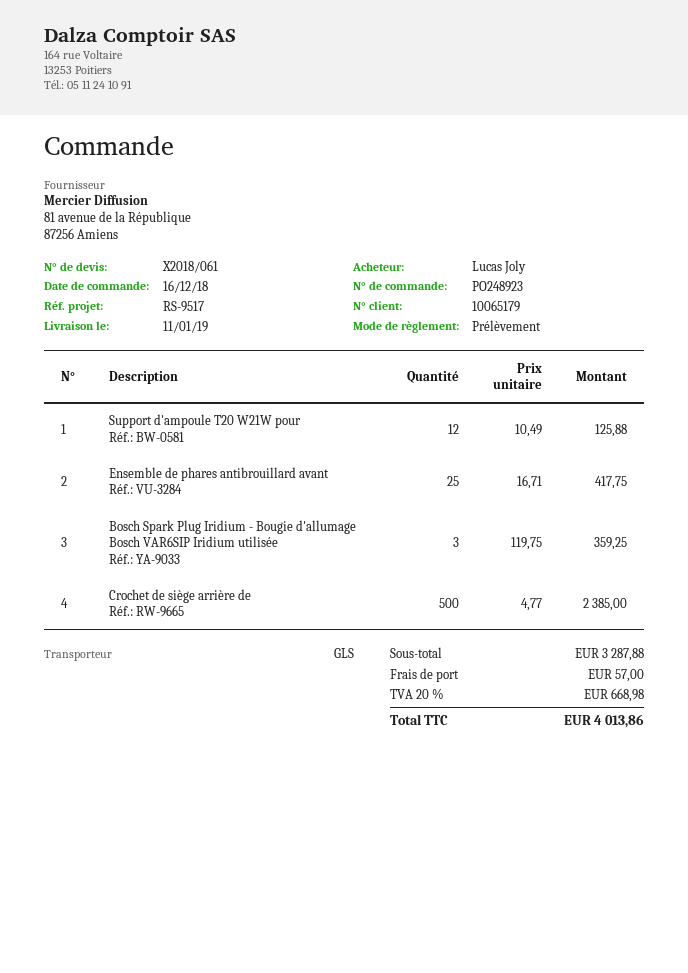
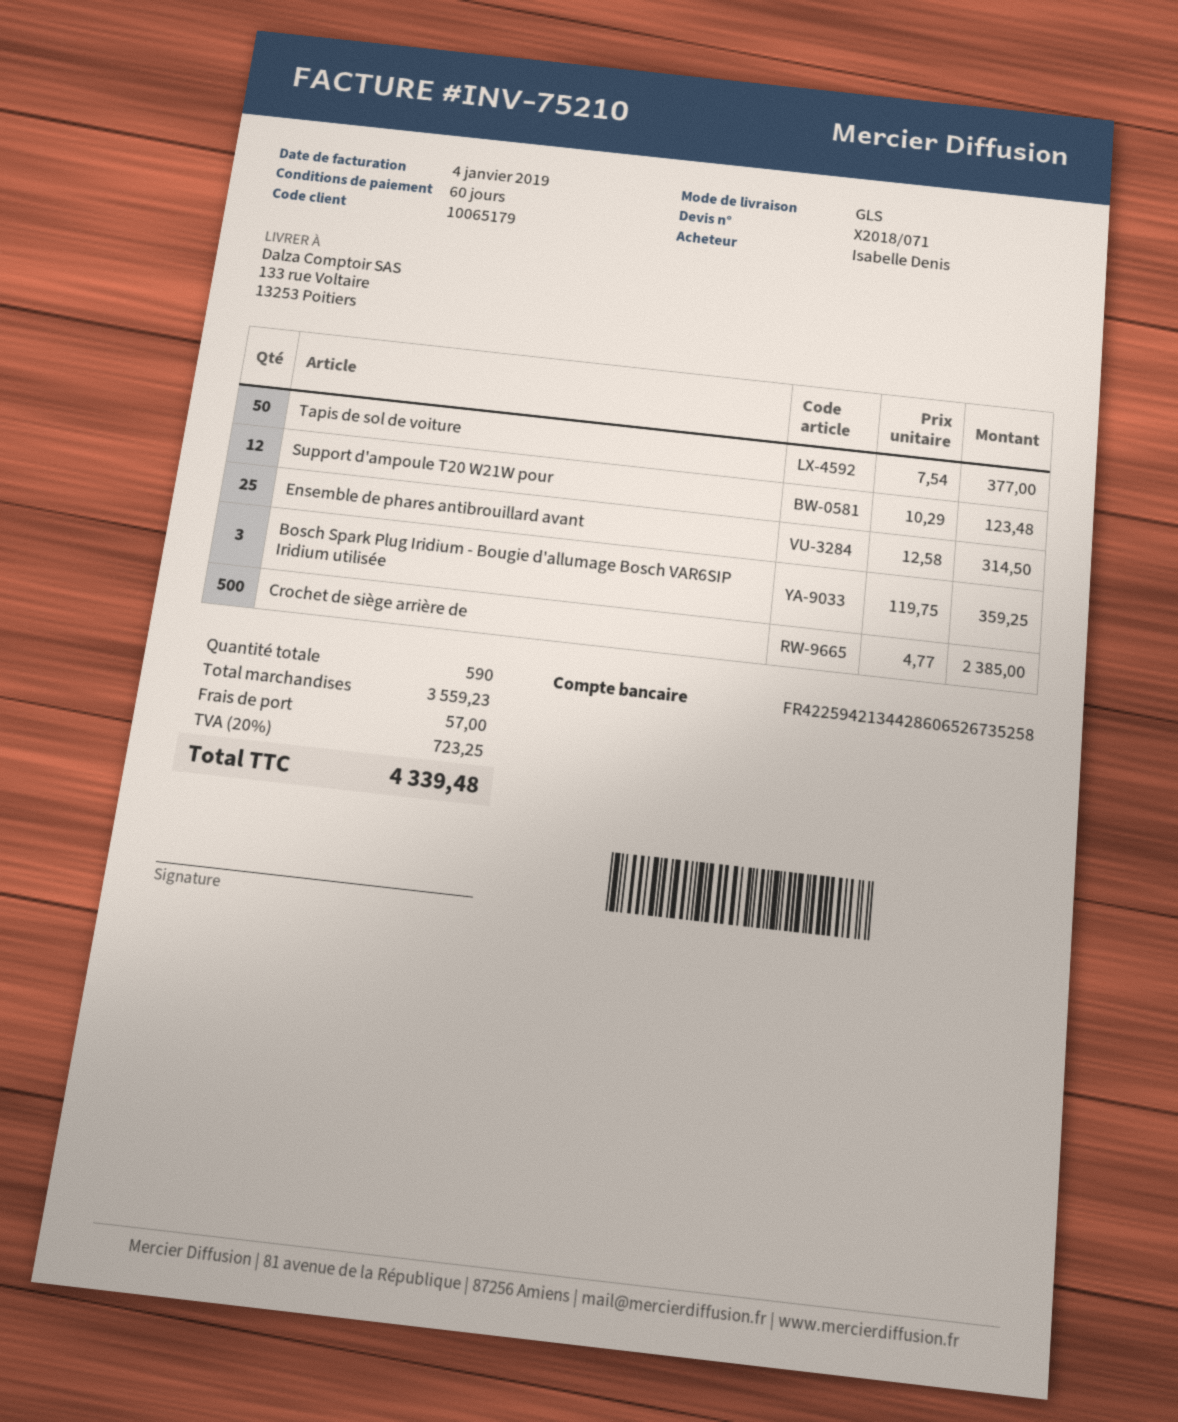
quote number: X2018/061 -> X2018/071
ordered by: Lucas Joly -> Isabelle Denis
Support d'ampoule T20 W21W pour: 12 x 10.49 = 125.88 -> 12 x 10.29 = 123.48
Ensemble de phares antibrouillard avant: 25 x 16.71 = 417.75 -> 25 x 12.58 = 314.50
Tapis de sol de voiture: none -> 50 x 7.54 = 377.00
subtotal: 3287.88 -> 3559.23
tax: 20% = 668.98 -> 20% = 723.25
total: 4013.86 -> 4339.48

